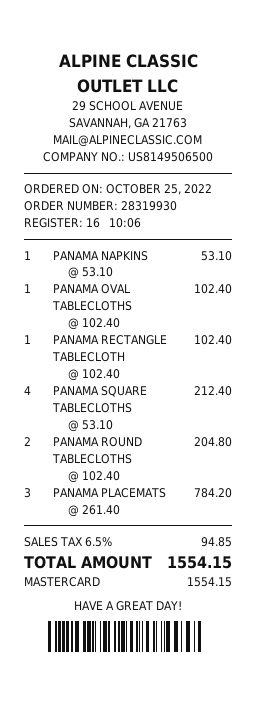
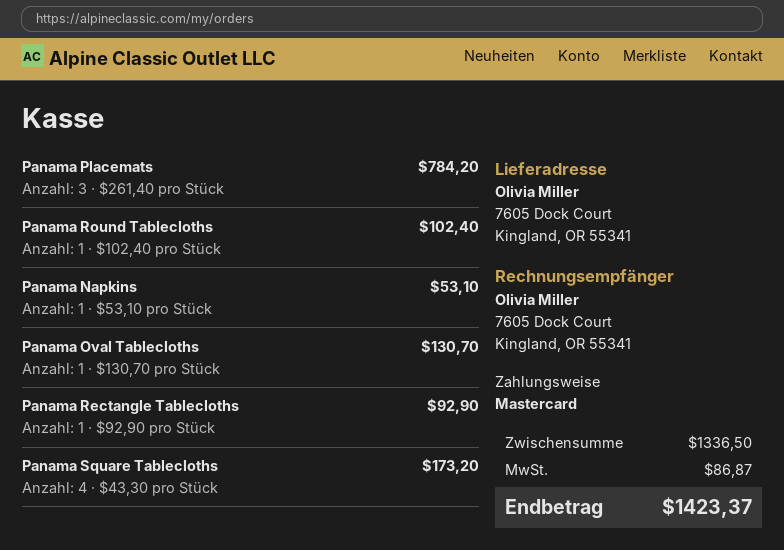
PANAMA OVAL TABLECLOTHS: 1 x 102.40 = 102.40 -> 1 x 130.70 = 130.70
PANAMA RECTANGLE TABLECLOTH: 1 x 102.40 = 102.40 -> 1 x 92.90 = 92.90
PANAMA SQUARE TABLECLOTHS: 4 x 53.10 = 212.40 -> 4 x 43.30 = 173.20
PANAMA ROUND TABLECLOTHS: 2 x 102.40 = 204.80 -> 1 x 102.40 = 102.40
tax: 94.85 -> 86.87
total: 1554.15 -> 1423.37

